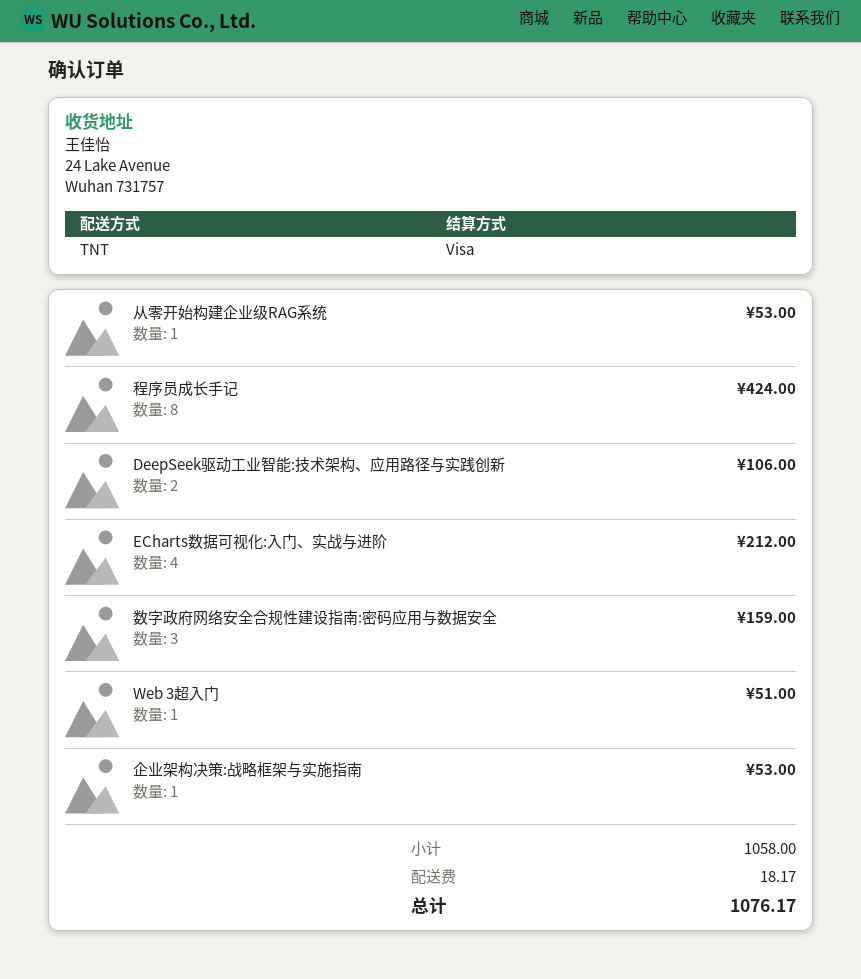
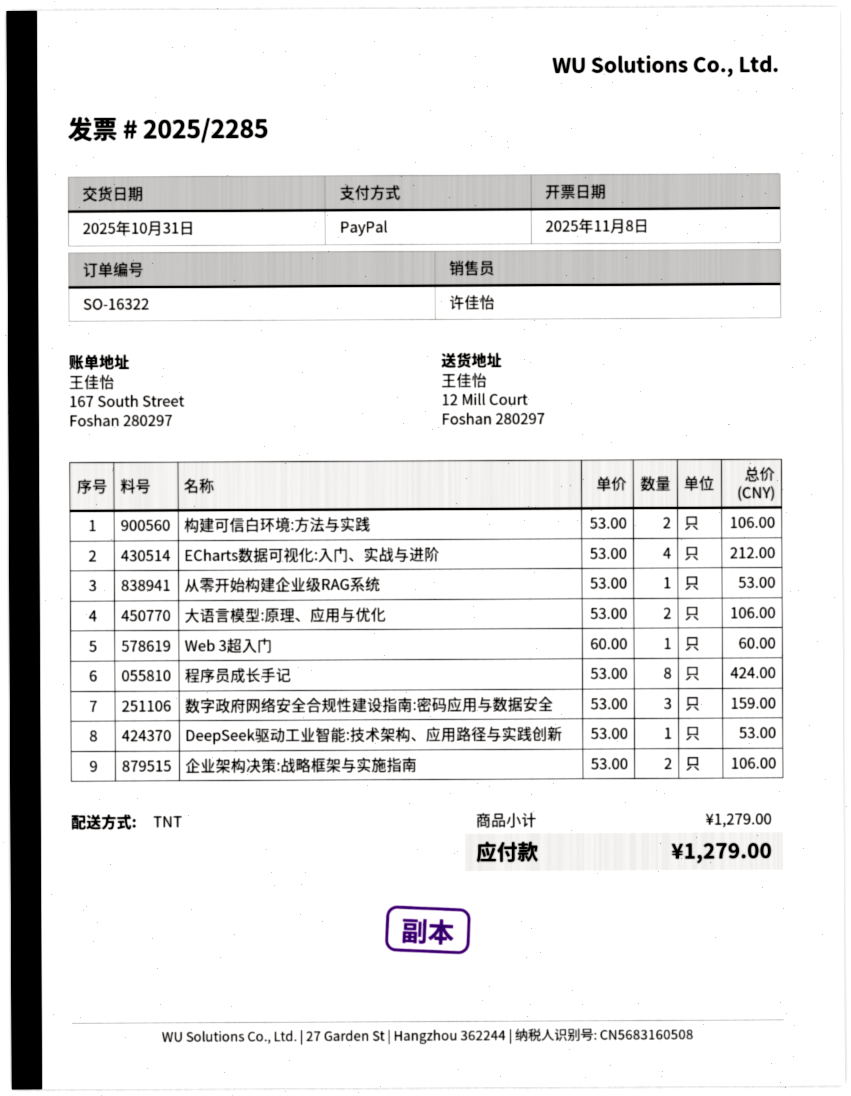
payment method: Visa -> PayPal
ship to: 24 Lake Avenue, Wuhan 731757 -> 12 Mill Court, Foshan 280297
DeepSeek驱动工业智能:技术架构、应用路径与实践创新: 2 for 106.00 -> 1 for 53.00
Web 3超入门: 1 for 51.00 -> 1 for 60.00
企业架构决策:战略框架与实施指南: 1 for 53.00 -> 2 for 106.00
构建可信白环境:方法与实践: none -> 2 for 106.00
大语言模型:原理、应用与优化: none -> 2 for 106.00
subtotal: 1058.00 -> 1279.00
shipping: 18.17 -> none
total: 1076.17 -> 1279.00

